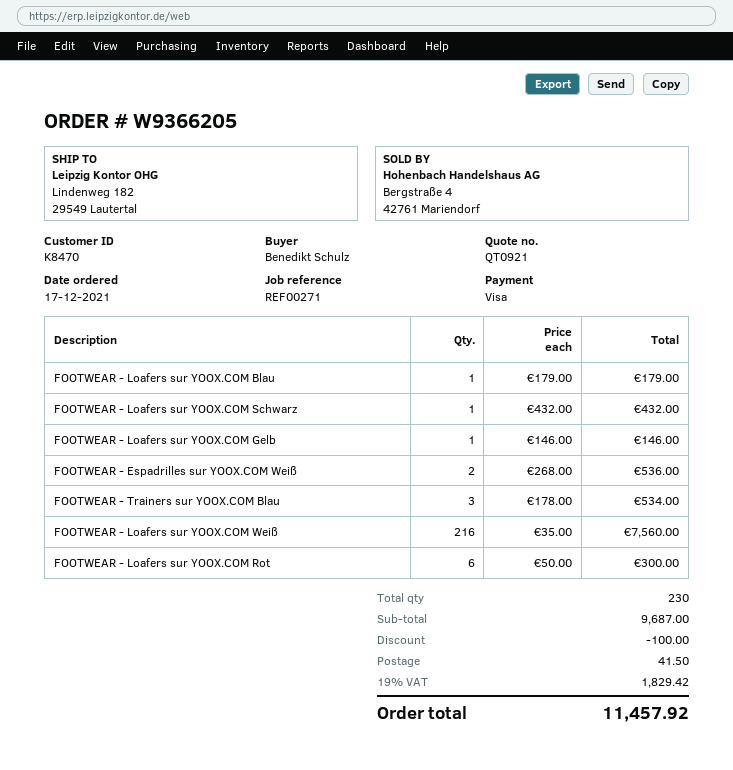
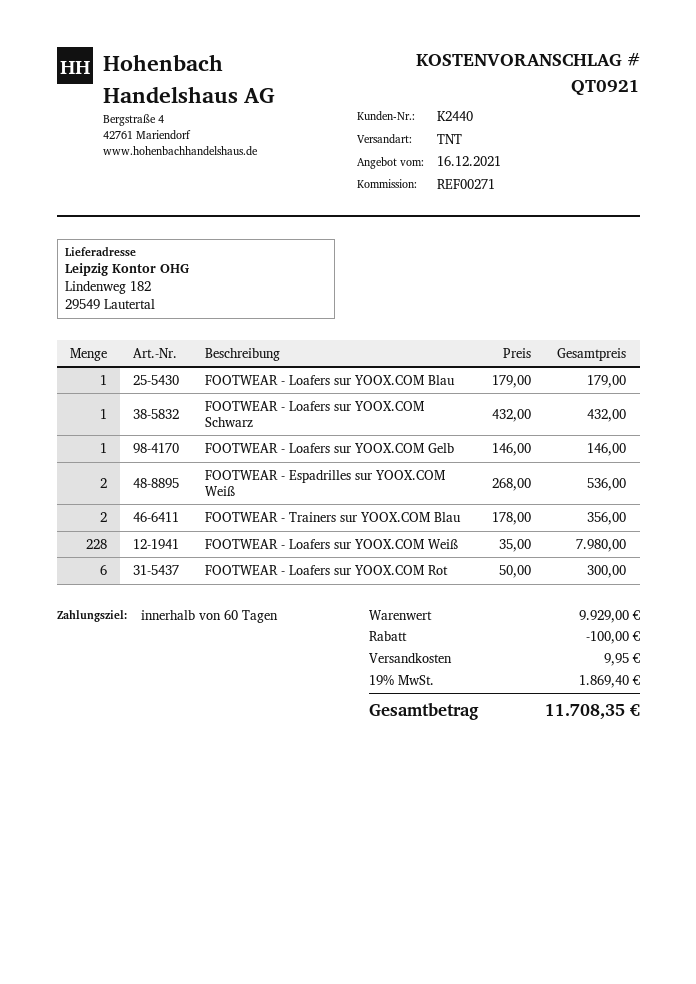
customer number: K8470 -> K2440
FOOTWEAR - Trainers sur YOOX.COM Blau: 3 x 178.00 = 534.00 -> 2 x 178.00 = 356.00
FOOTWEAR - Loafers sur YOOX.COM Weiß: 216 x 35.00 = 7560.00 -> 228 x 35.00 = 7980.00
subtotal: 9687.00 -> 9929.00
shipping: 41.50 -> 9.95
tax: 19% = 1829.42 -> 19% = 1869.40
total: 11457.92 -> 11708.35

